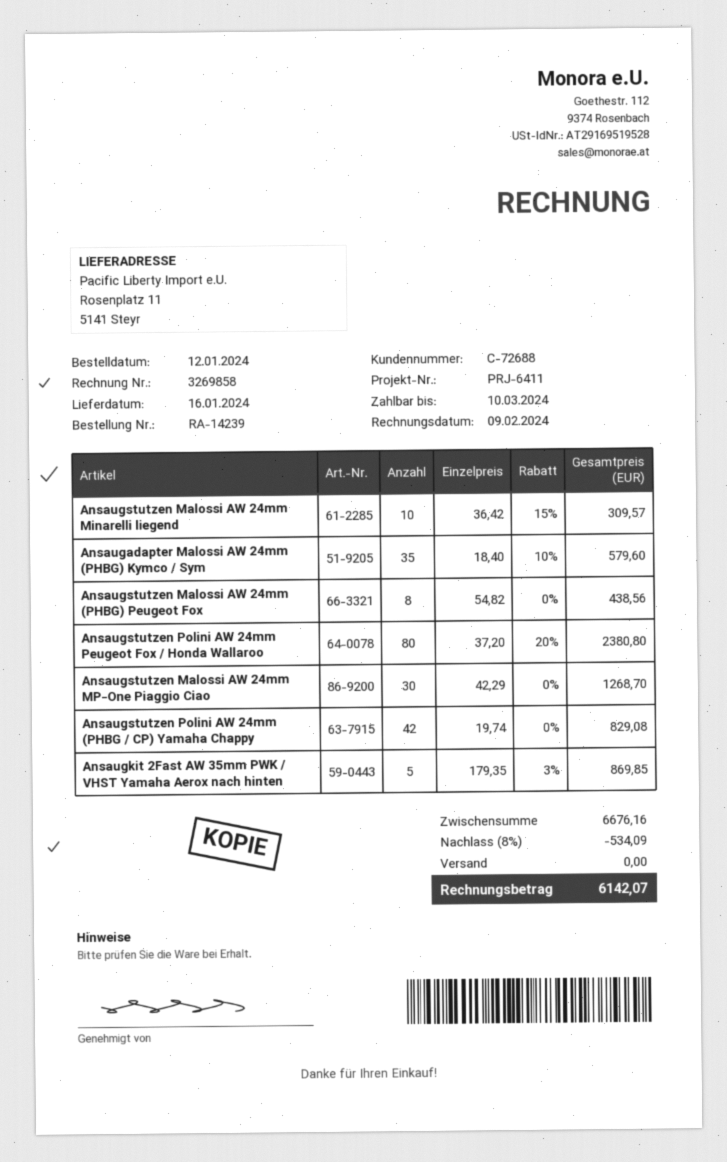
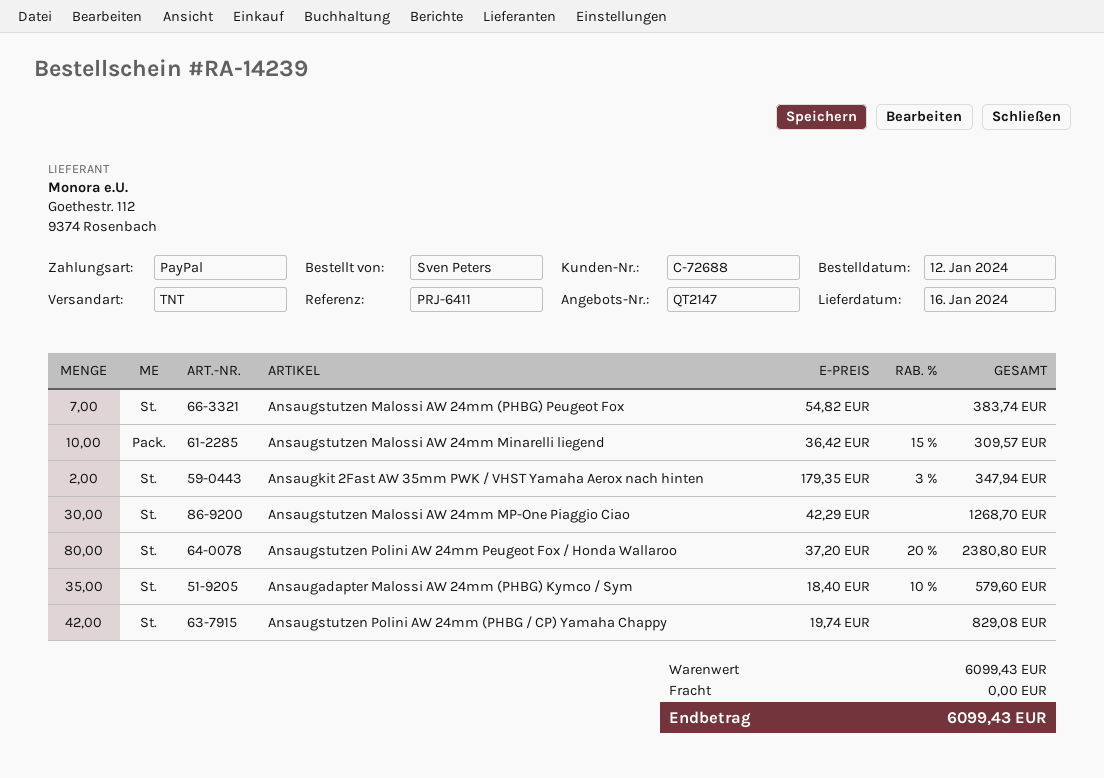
Ansaugstutzen Malossi AW 24mm (PHBG) Peugeot Fox: 8 x 54.82 = 438.56 -> 7 x 54.82 = 383.74
Ansaugkit 2Fast AW 35mm PWK / VHST Yamaha Aerox nach hinten: 5 x 179.35 - 3% = 869.85 -> 2 x 179.35 - 3% = 347.94
subtotal: 6676.16 -> 6099.43
discount: 8% = 534.09 -> none
total: 6142.07 -> 6099.43

